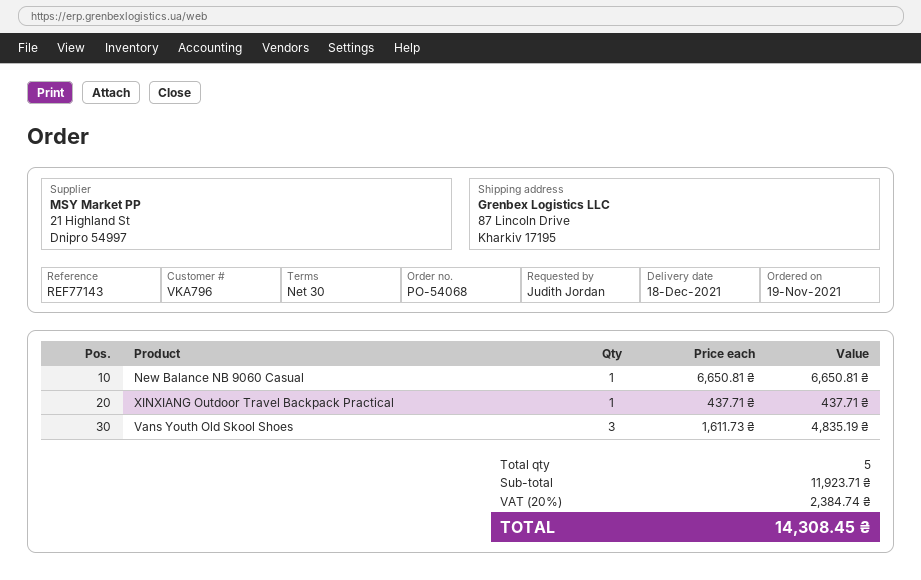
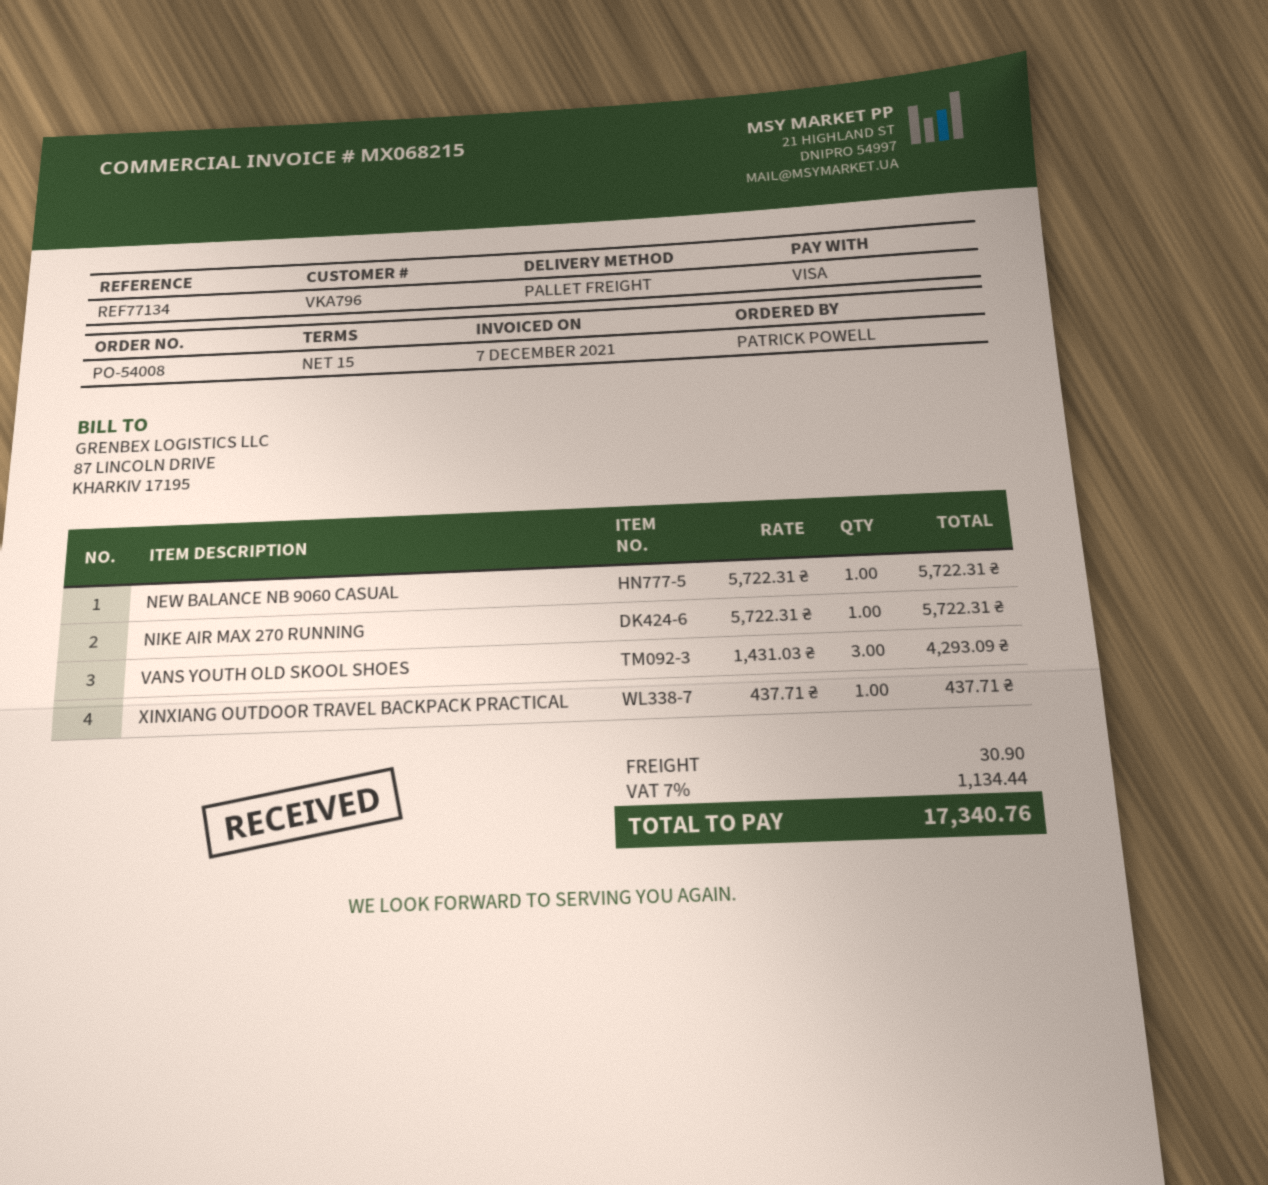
order number: PO-54068 -> PO-54008
payment terms: 30 days -> 15 days
reference: REF77143 -> REF77134
ordered by: Judith Jordan -> PATRICK POWELL
New Balance NB 9060 Casual: 1 x 6650.81 = 6650.81 -> 1 x 5722.31 = 5722.31
Vans Youth Old Skool Shoes: 3 x 1611.73 = 4835.19 -> 3 x 1431.03 = 4293.09
NIKE AIR MAX 270 RUNNING: none -> 1 x 5722.31 = 5722.31
shipping: none -> 30.90
tax: 20% = 2384.74 -> 7% = 1134.44
total: 14308.45 -> 17340.76

